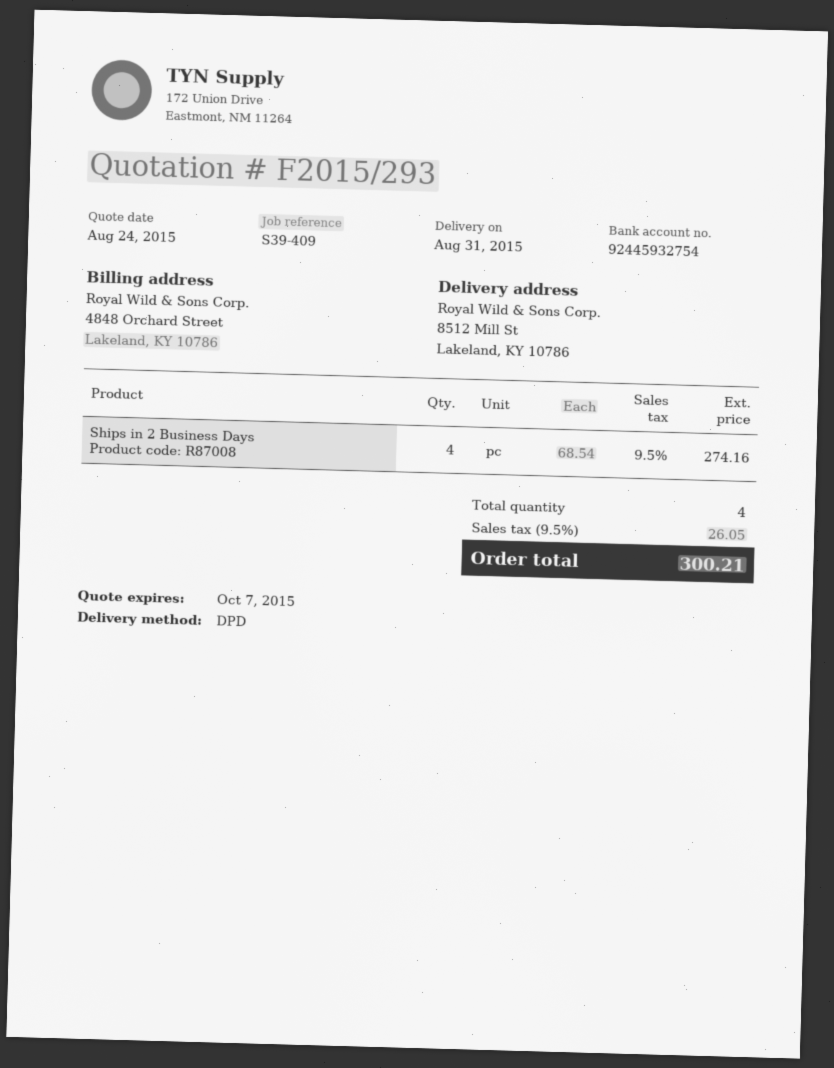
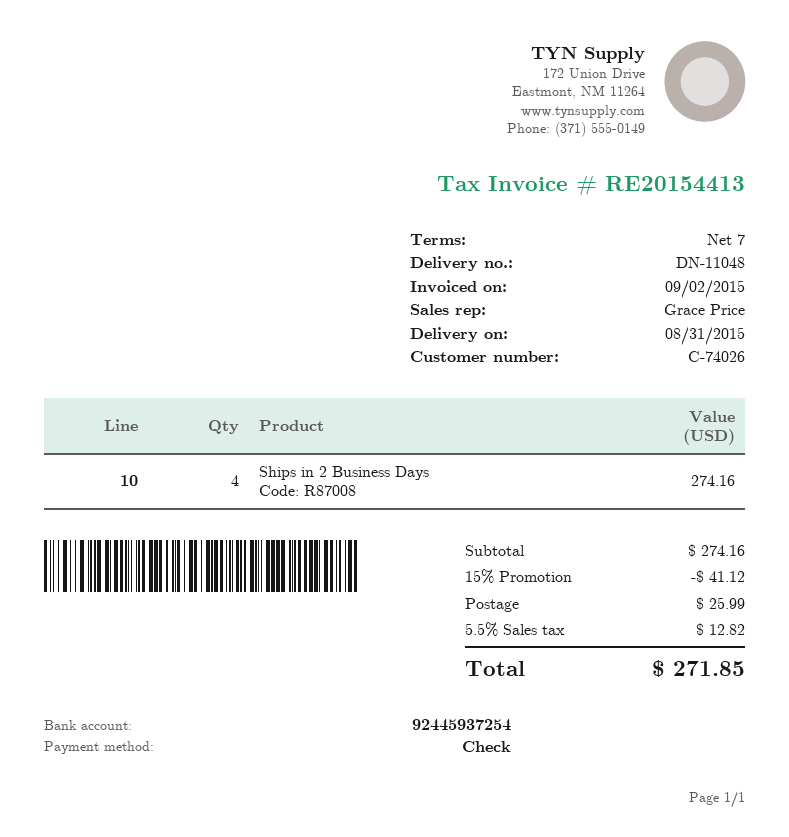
bank account: 92445932754 -> 92445937254
discount: none -> 15% = 41.12
shipping: none -> 25.99
tax: 9.5% = 26.05 -> 5.5% = 12.82
total: 300.21 -> 271.85

